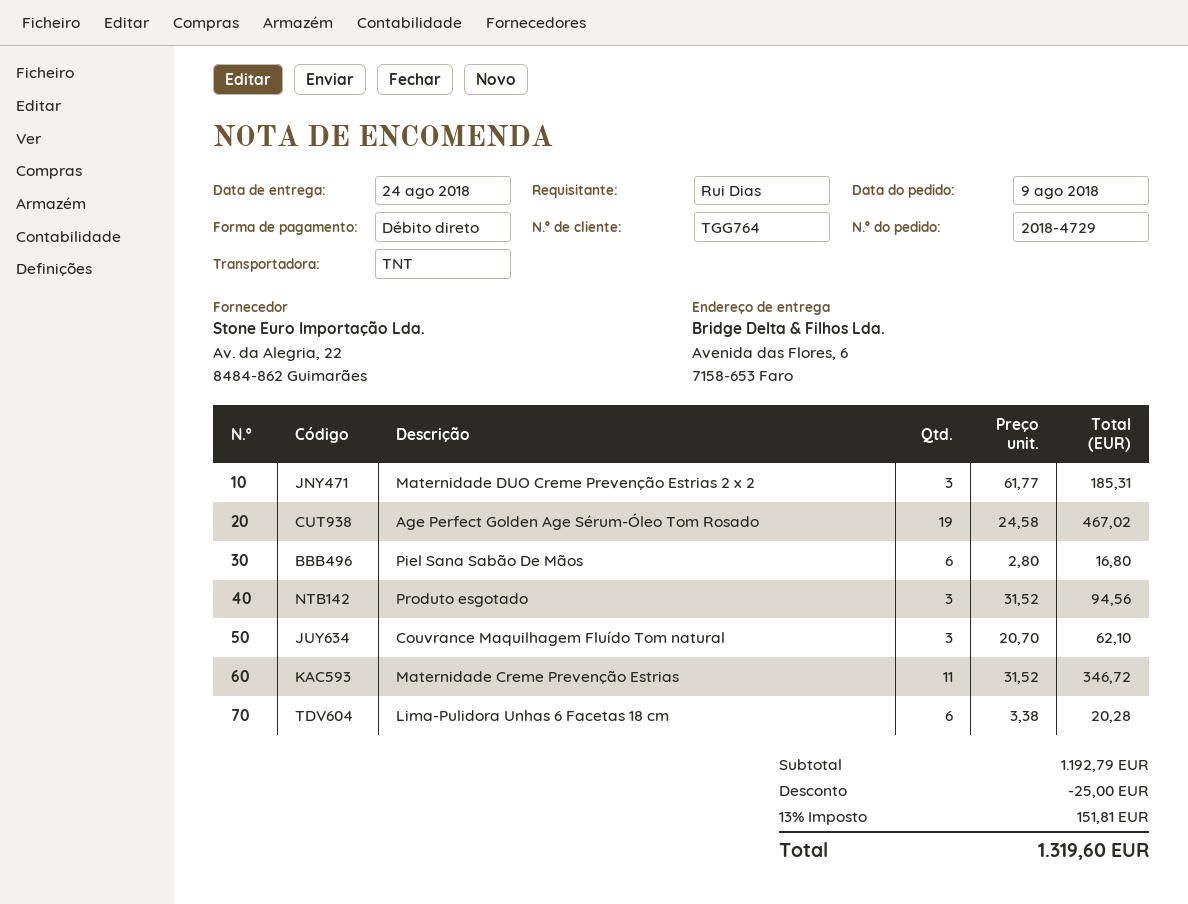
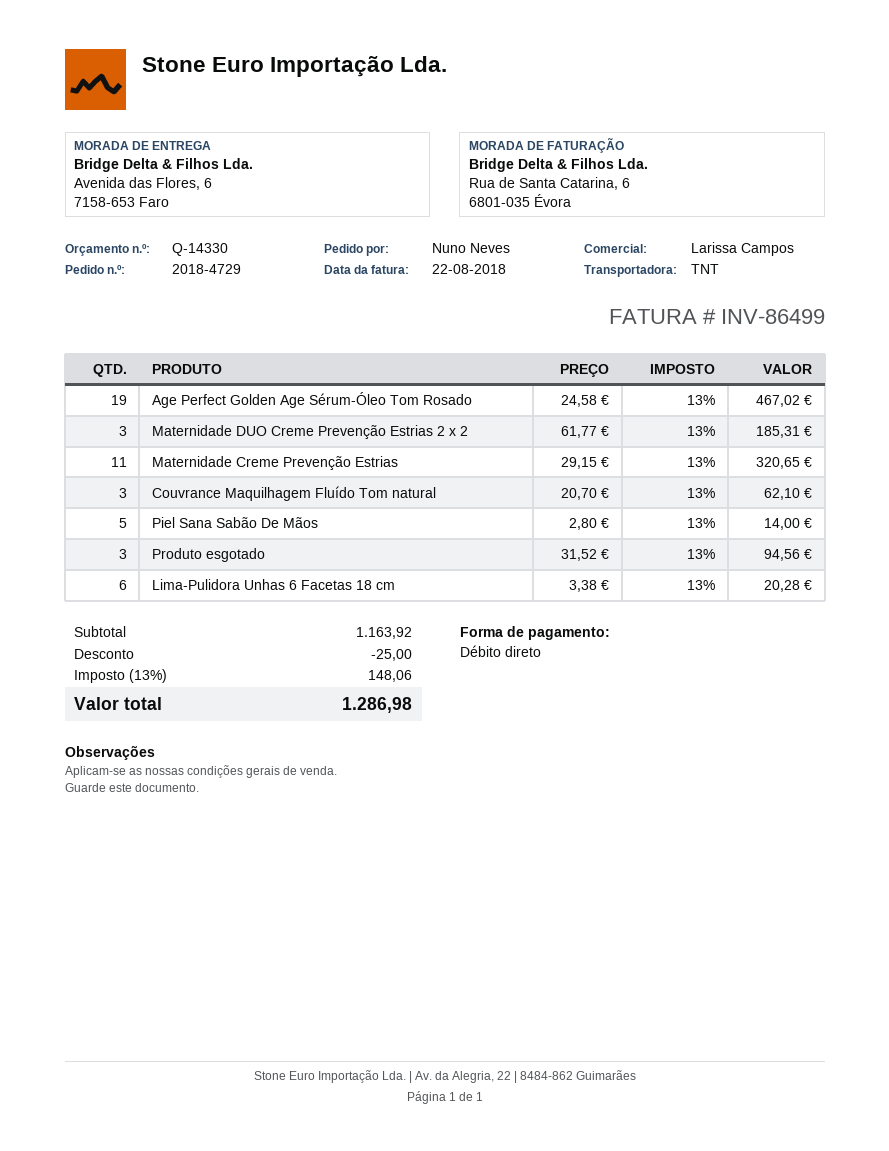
ordered by: Rui Dias -> Nuno Neves
Piel Sana Sabão De Mãos: 6 x 2.80 = 16.80 -> 5 x 2.80 = 14.00
Maternidade Creme Prevenção Estrias: 11 x 31.52 = 346.72 -> 11 x 29.15 = 320.65
subtotal: 1192.79 -> 1163.92
tax: 13% = 151.81 -> 13% = 148.06
total: 1319.60 -> 1286.98

